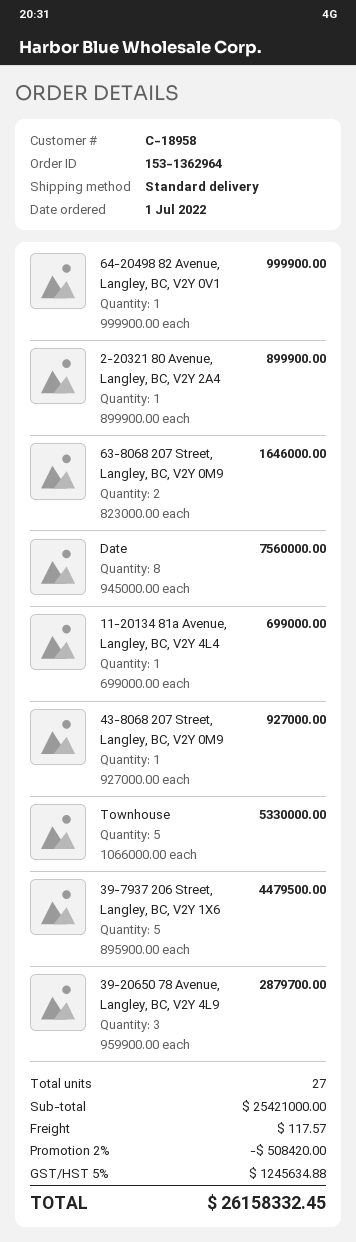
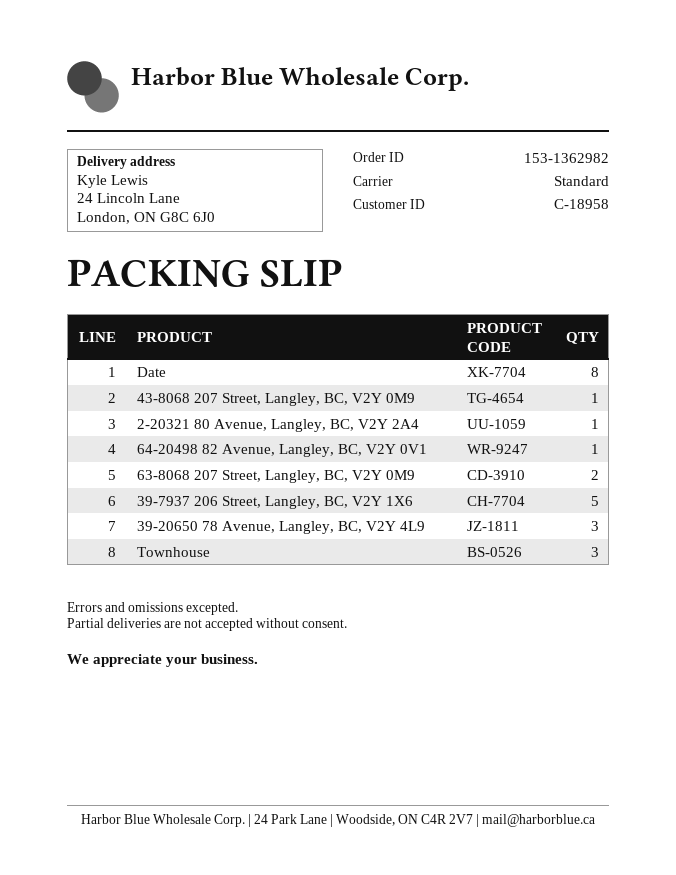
order number: 153-1362964 -> 153-1362982
11-20134 81a Avenue, Langley, BC, V2Y 4L4: 1 -> none
Townhouse: 5 -> 3

